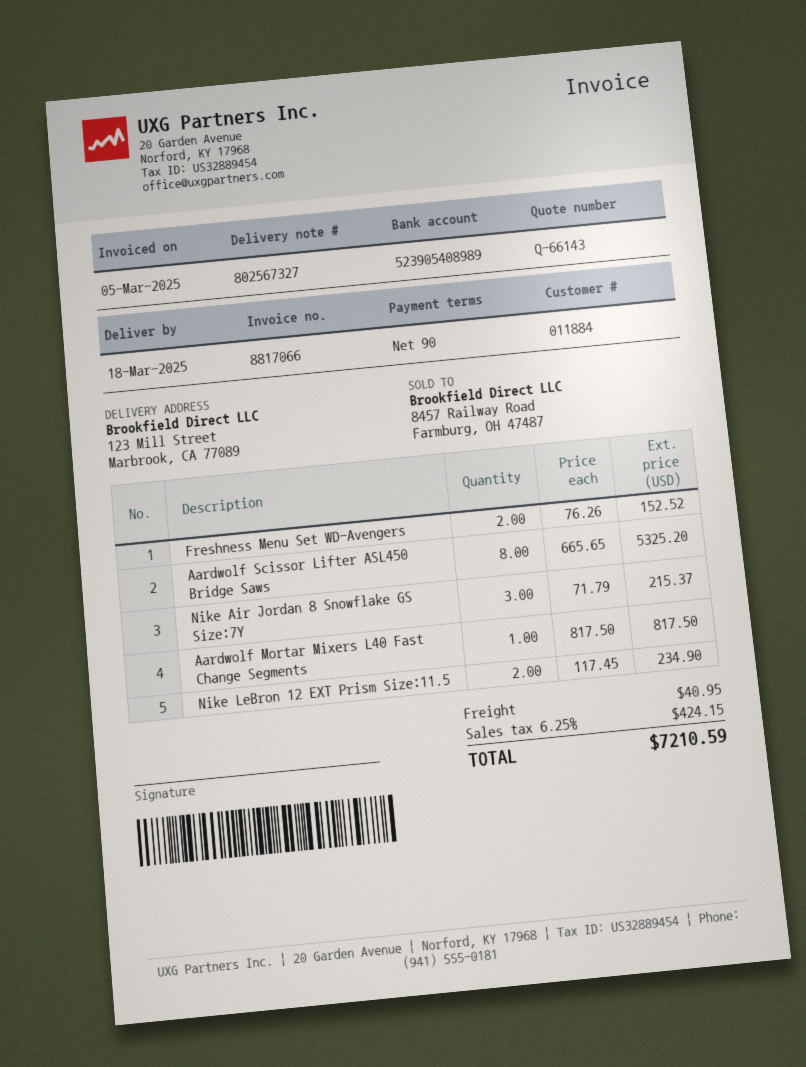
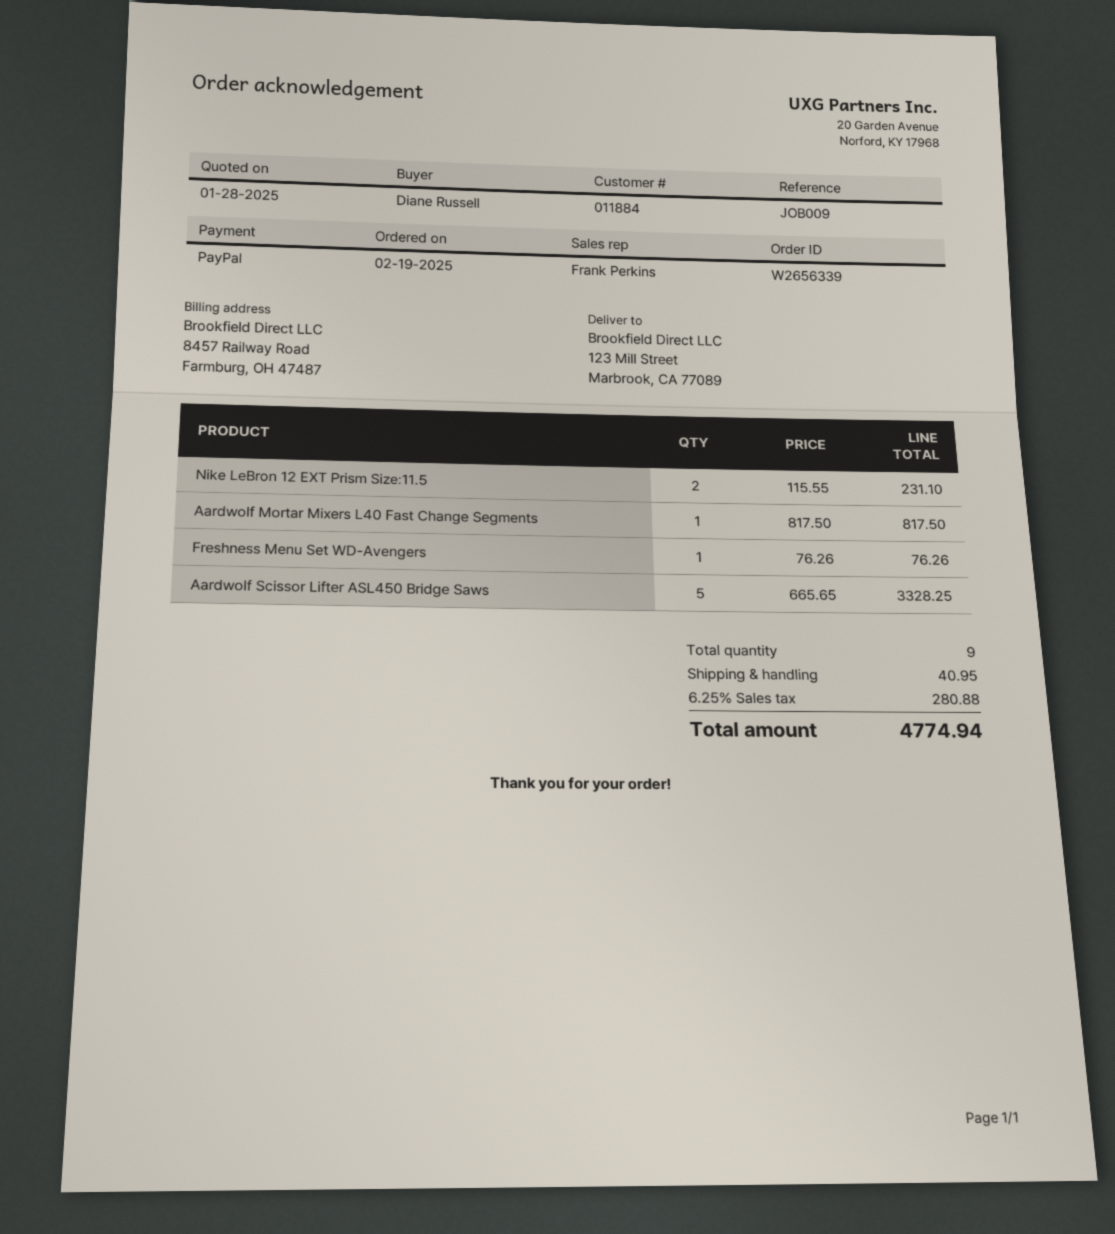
Freshness Menu Set WD-Avengers: 2 x 76.26 = 152.52 -> 1 x 76.26 = 76.26
Aardwolf Scissor Lifter ASL450 Bridge Saws: 8 x 665.65 = 5325.20 -> 5 x 665.65 = 3328.25
Nike Air Jordan 8 Snowflake GS Size:7Y: 3 x 71.79 = 215.37 -> none
Nike LeBron 12 EXT Prism Size:11.5: 2 x 117.45 = 234.90 -> 2 x 115.55 = 231.10
tax: 6.25% = 424.15 -> 6.25% = 280.88
total: 7210.59 -> 4774.94

